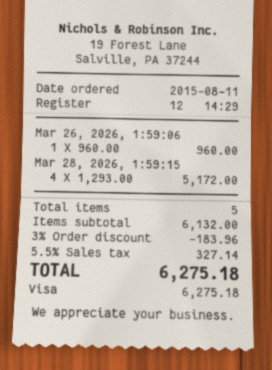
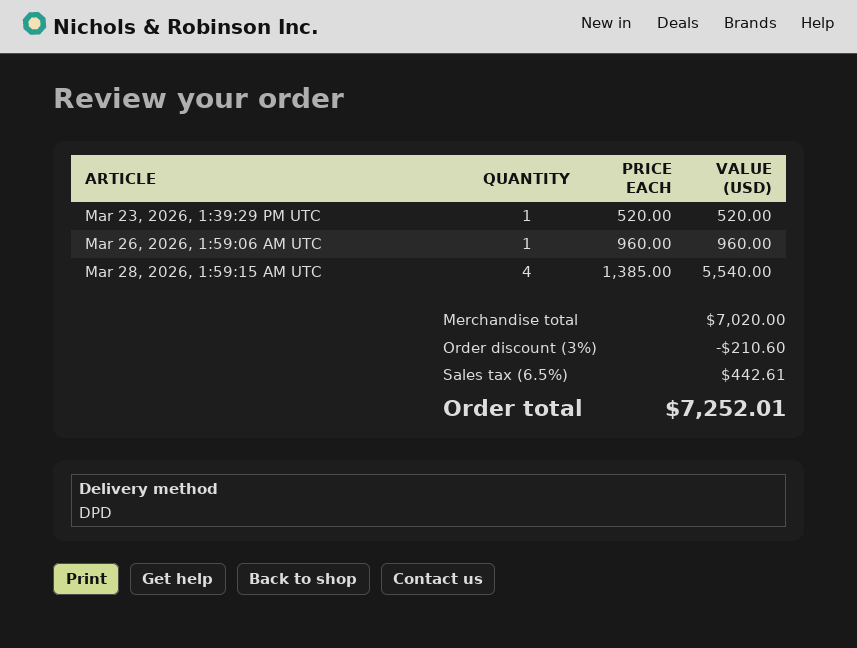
Mar 28, 2026, 1:59:15: 4 x 1293.00 = 5172.00 -> 4 x 1385.00 = 5540.00
Mar 23, 2026, 1:39:29 PM UTC: none -> 1 x 520.00 = 520.00
subtotal: 6132.00 -> 7020.00
discount: 3% = 183.96 -> 3% = 210.60
tax: 5.5% = 327.14 -> 6.5% = 442.61
total: 6275.18 -> 7252.01

